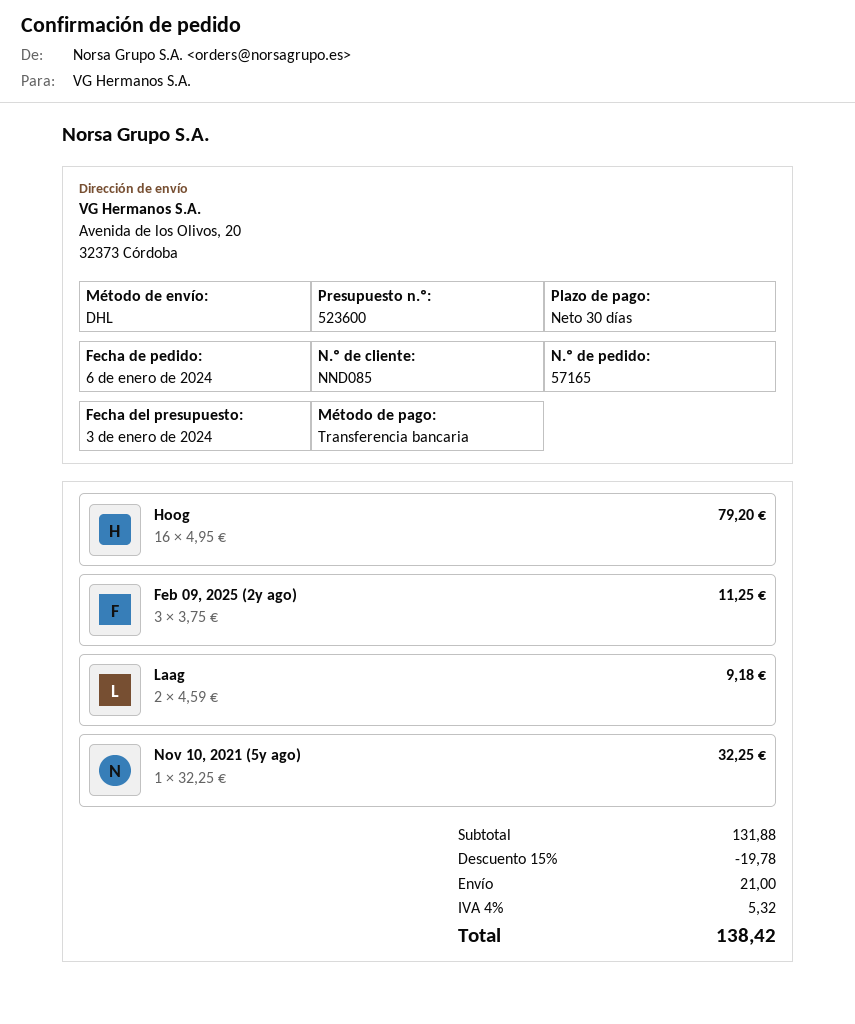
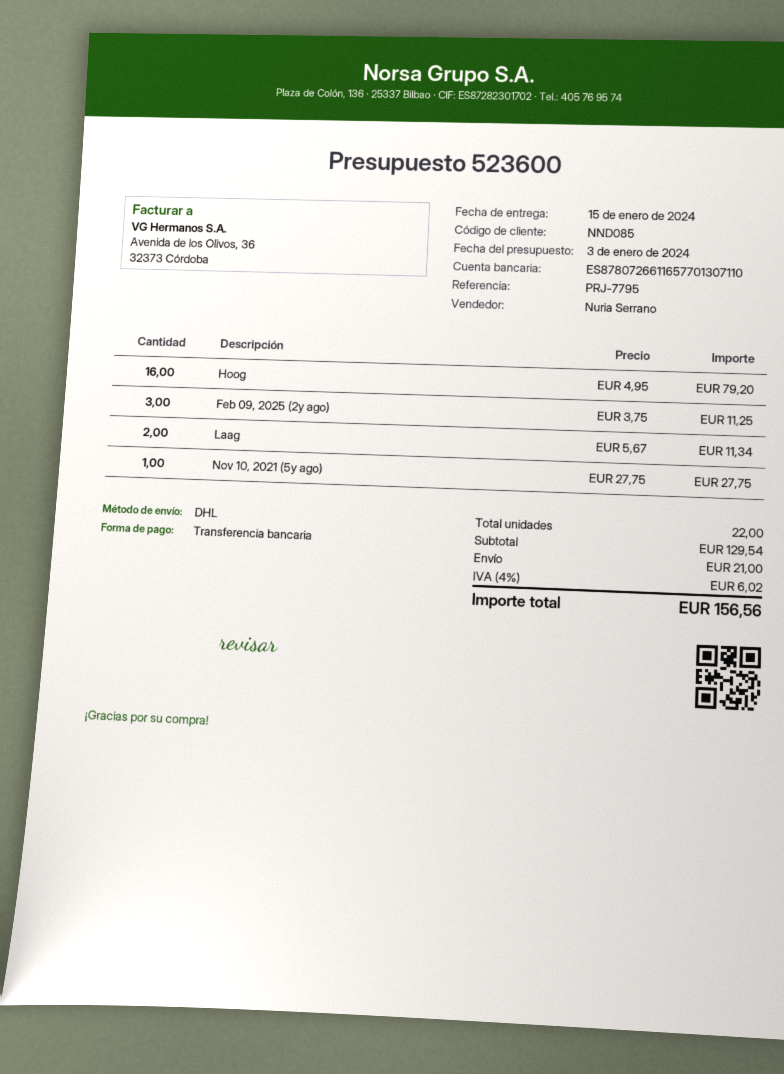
Laag: 2 x 4.59 = 9.18 -> 2 x 5.67 = 11.34
Nov 10, 2021 (5y ago): 1 x 32.25 = 32.25 -> 1 x 27.75 = 27.75
subtotal: 131.88 -> 129.54
discount: 15% = 19.78 -> none
tax: 4% = 5.32 -> 4% = 6.02
total: 138.42 -> 156.56

